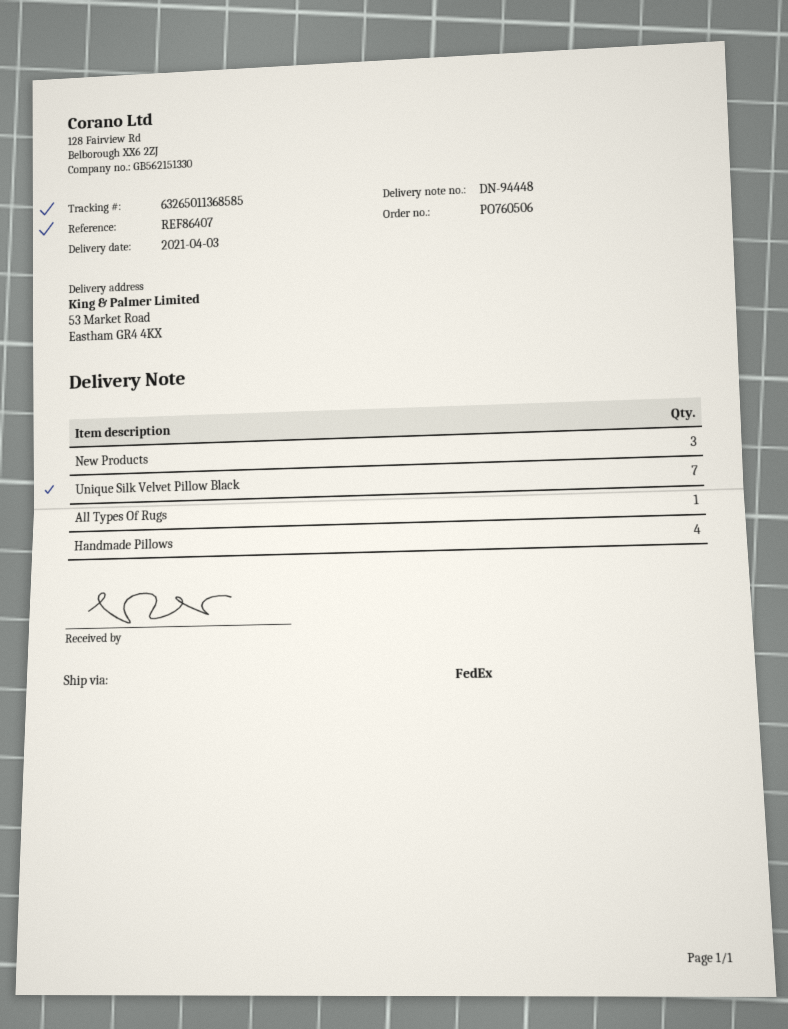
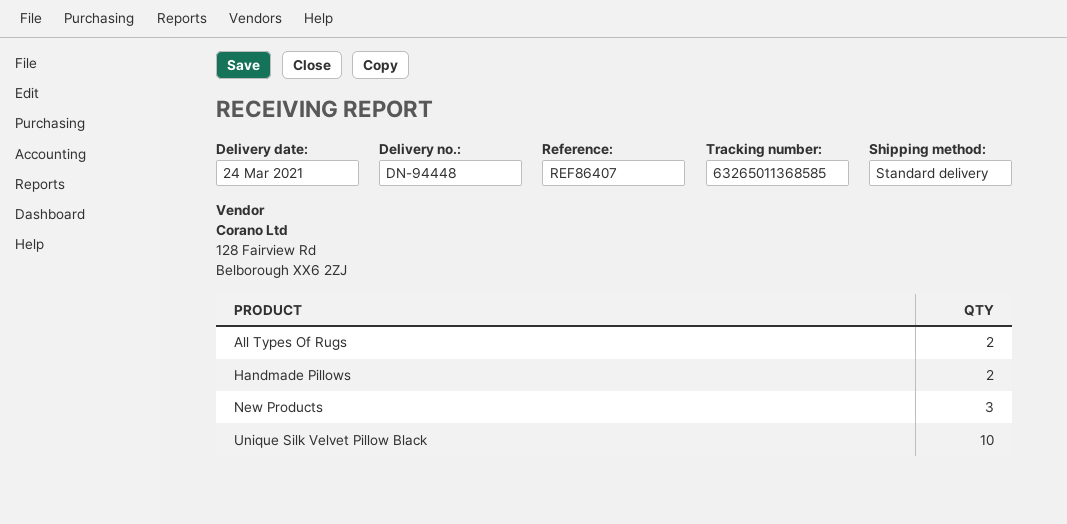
delivery date: 2021-04-03 -> 2021-03-24
shipping method: FedEx -> standard
Unique Silk Velvet Pillow Black: 7 -> 10
All Types Of Rugs: 1 -> 2
Handmade Pillows: 4 -> 2

